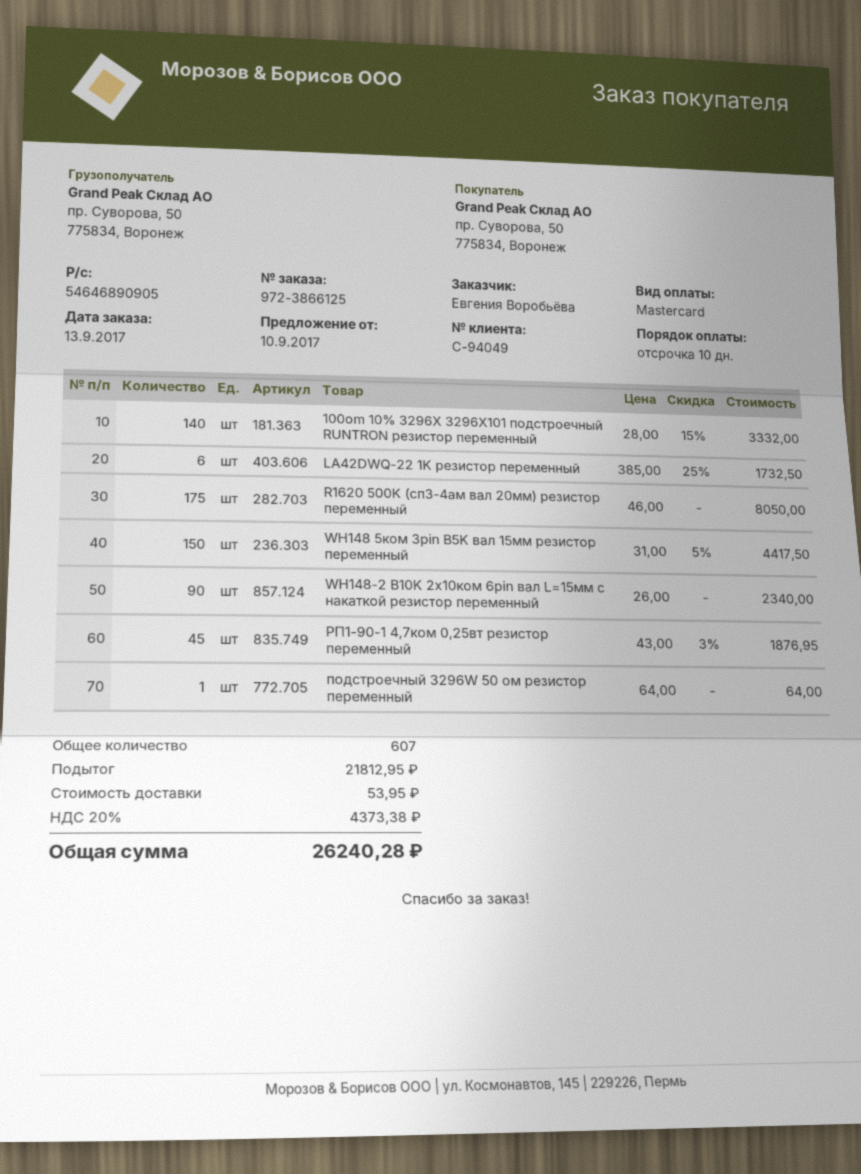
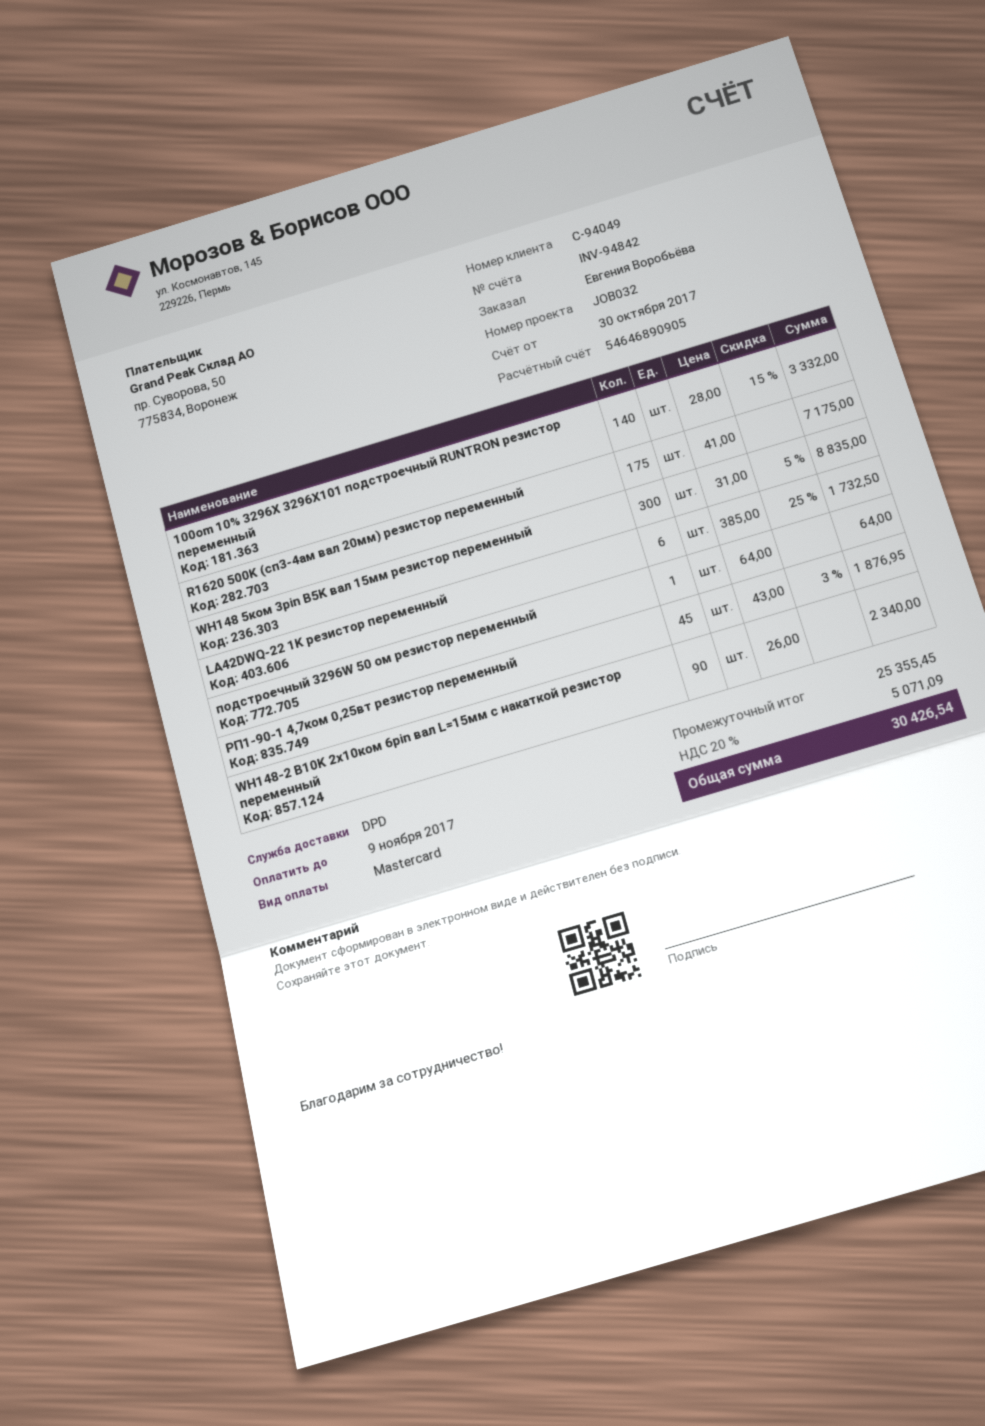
R1620 500K (сп3-4ам вал 20мм) резистор переменный: 175 x 46.00 = 8050.00 -> 175 x 41.00 = 7175.00
WH148 5ком 3pin B5K вал 15мм резистор переменный: 150 x 31.00 - 5% = 4417.50 -> 300 x 31.00 - 5% = 8835.00
subtotal: 21812.95 -> 25355.45
shipping: 53.95 -> none
tax: 20% = 4373.38 -> 20% = 5071.09
total: 26240.28 -> 30426.54

